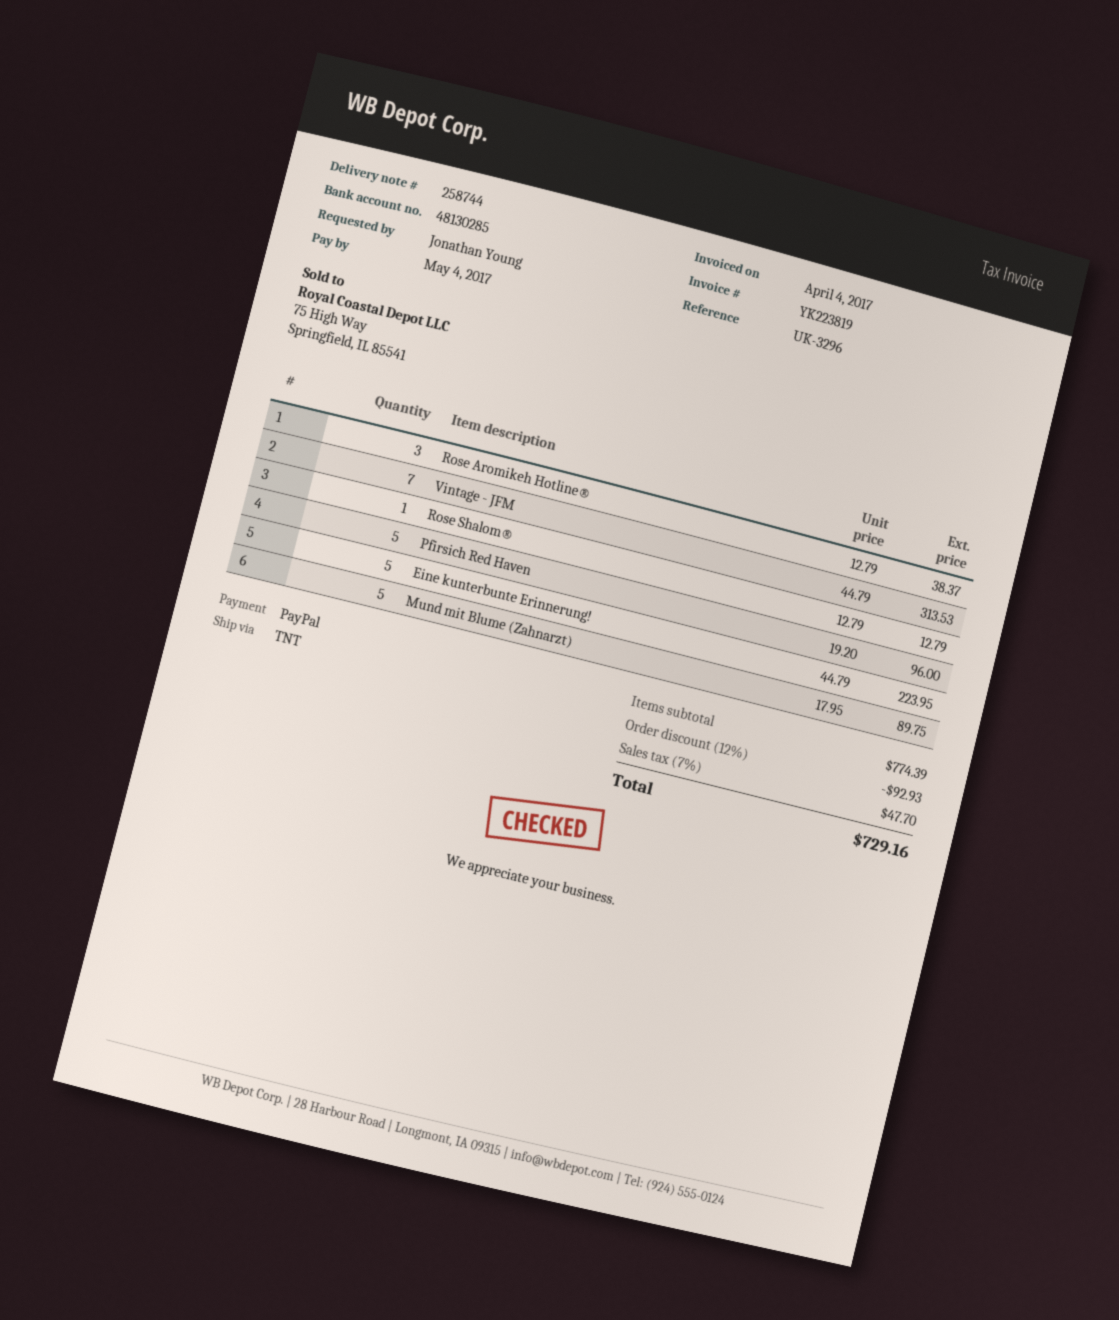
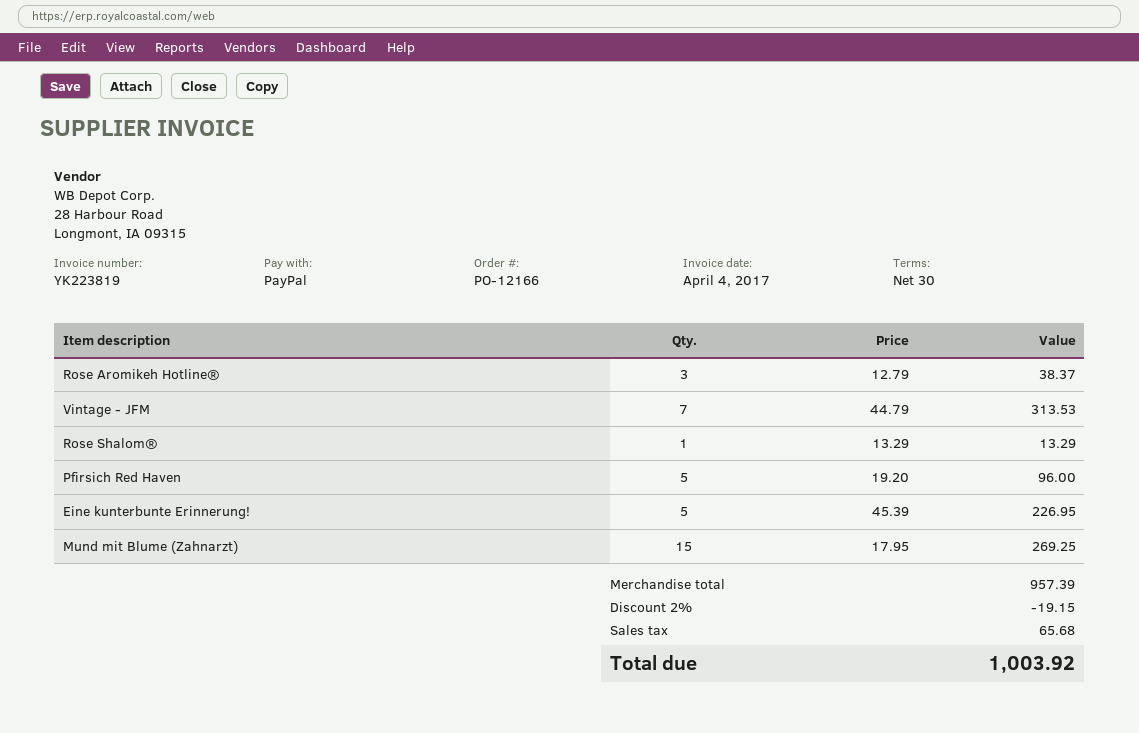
Rose Shalom®: 1 x 12.79 = 12.79 -> 1 x 13.29 = 13.29
Eine kunterbunte Erinnerung!: 5 x 44.79 = 223.95 -> 5 x 45.39 = 226.95
Mund mit Blume (Zahnarzt): 5 x 17.95 = 89.75 -> 15 x 17.95 = 269.25
subtotal: 774.39 -> 957.39
discount: 12% = 92.93 -> 2% = 19.15
tax: 47.70 -> 65.68
total: 729.16 -> 1003.92

